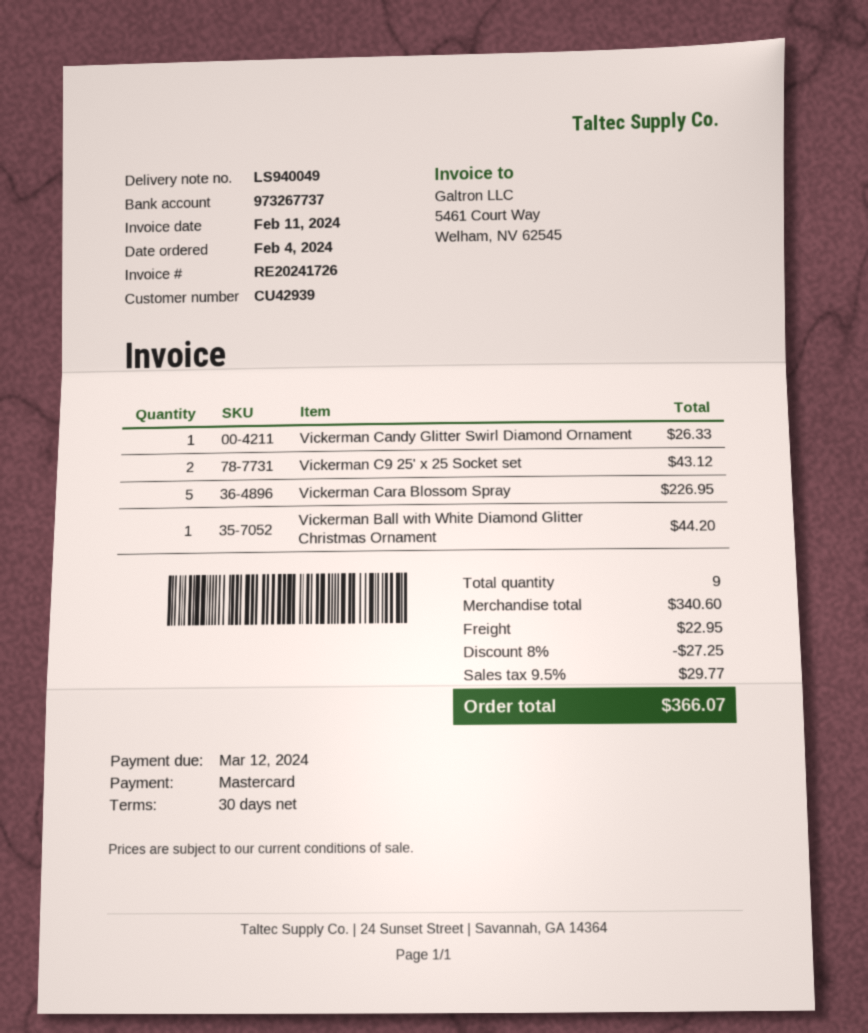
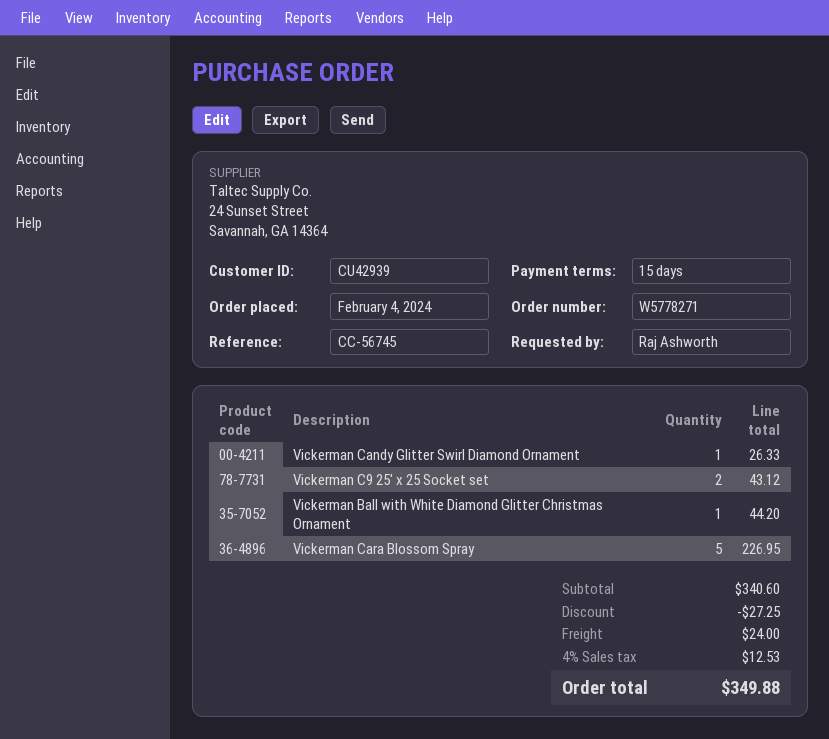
payment terms: 30 days -> 15 days
shipping: 22.95 -> 24.00
tax: 9.5% = 29.77 -> 4% = 12.53
total: 366.07 -> 349.88

